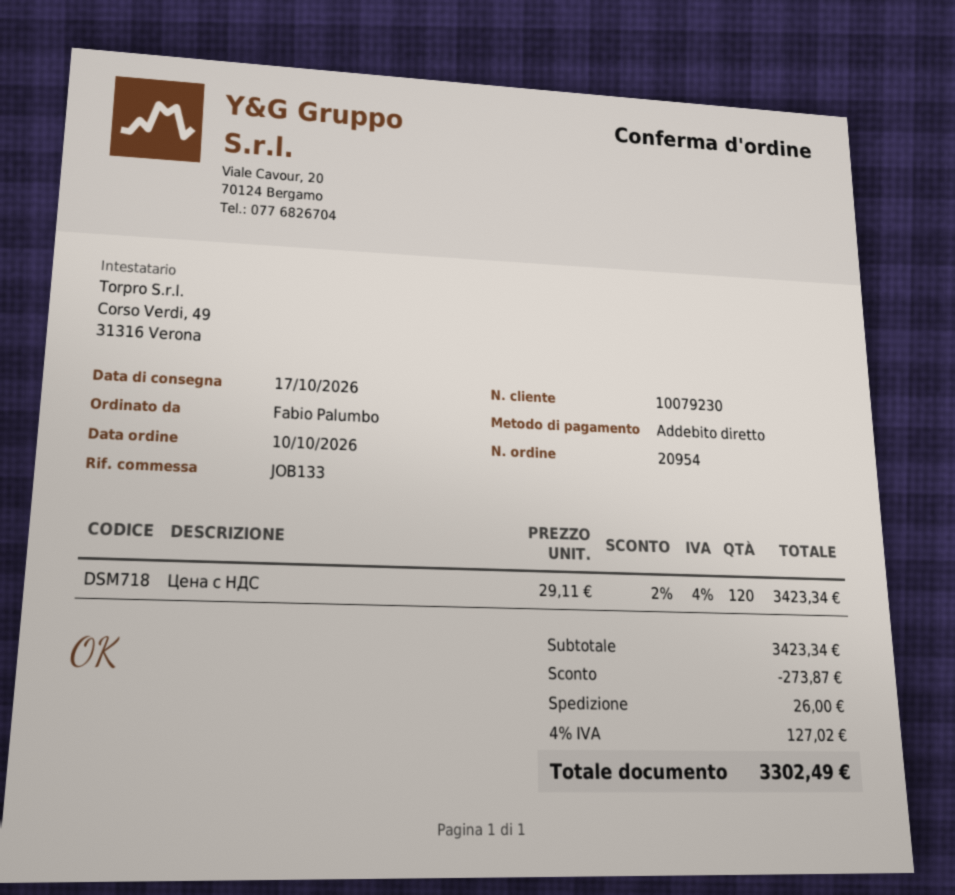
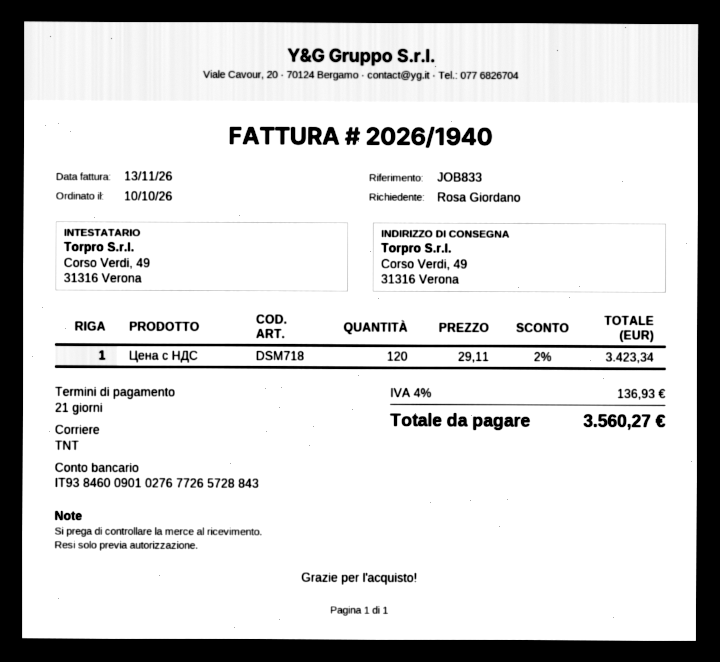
reference: JOB133 -> JOB833
ordered by: Fabio Palumbo -> Rosa Giordano
discount: 273.87 -> none
shipping: 26.00 -> none
tax: 4% = 127.02 -> 4% = 136.93
total: 3302.49 -> 3560.27

